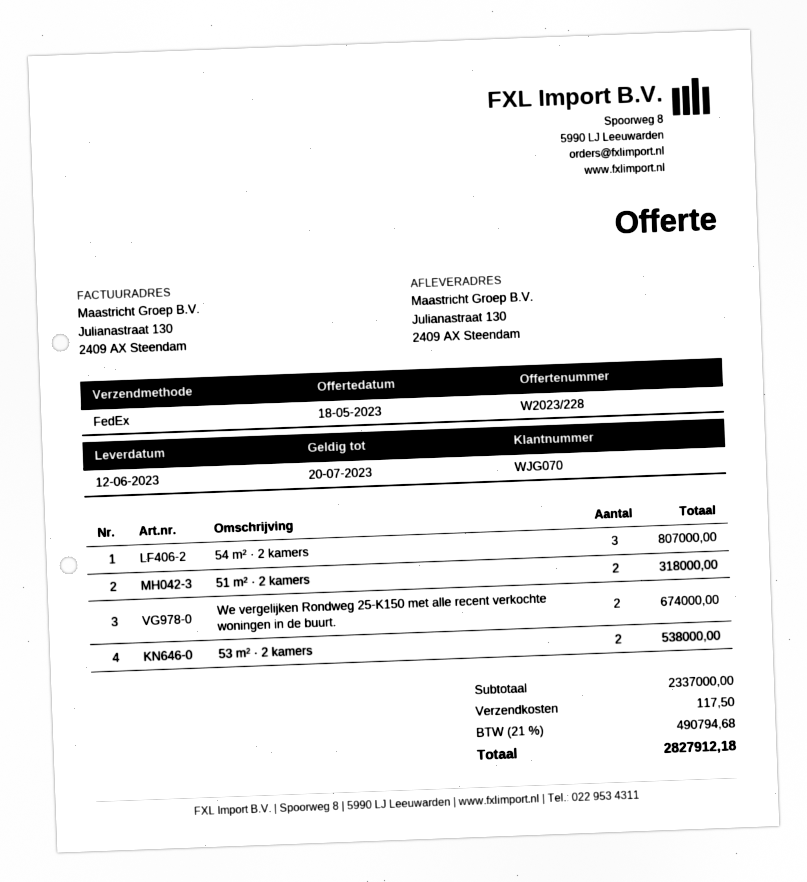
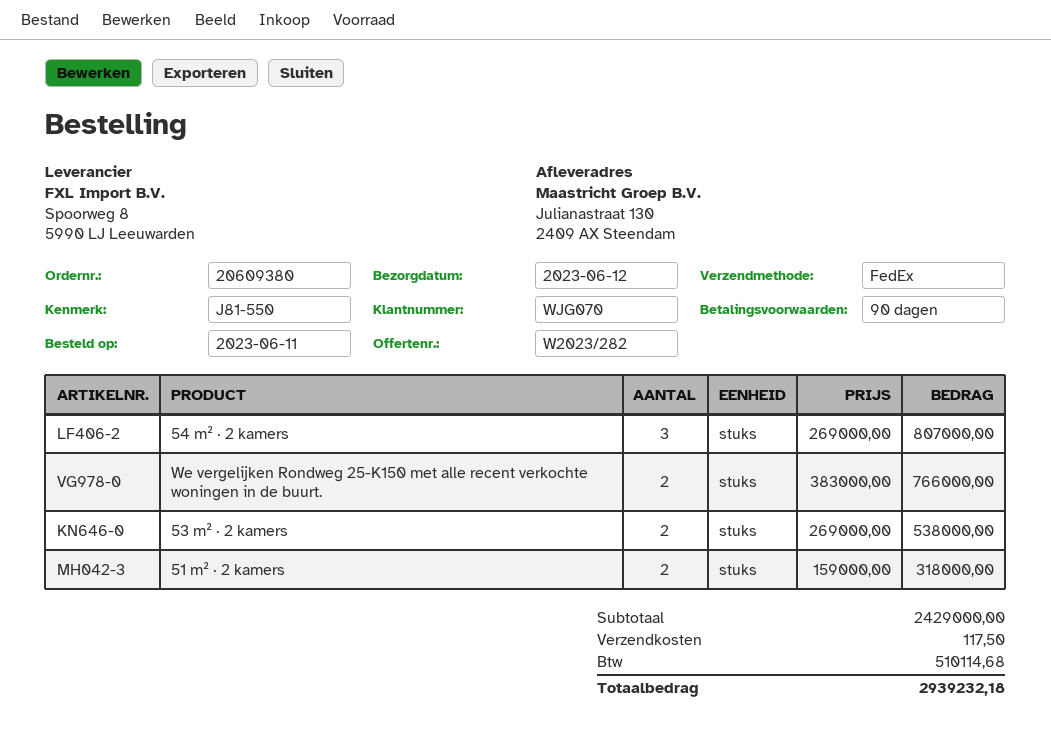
quote number: W2023/228 -> W2023/282
We vergelijken Rondweg 25-K150 met alle recent verkochte woningen in de buurt.: 2 for 674000.00 -> 2 for 766000.00
subtotal: 2337000.00 -> 2429000.00
tax: 490794.68 -> 510114.68
total: 2827912.18 -> 2939232.18

